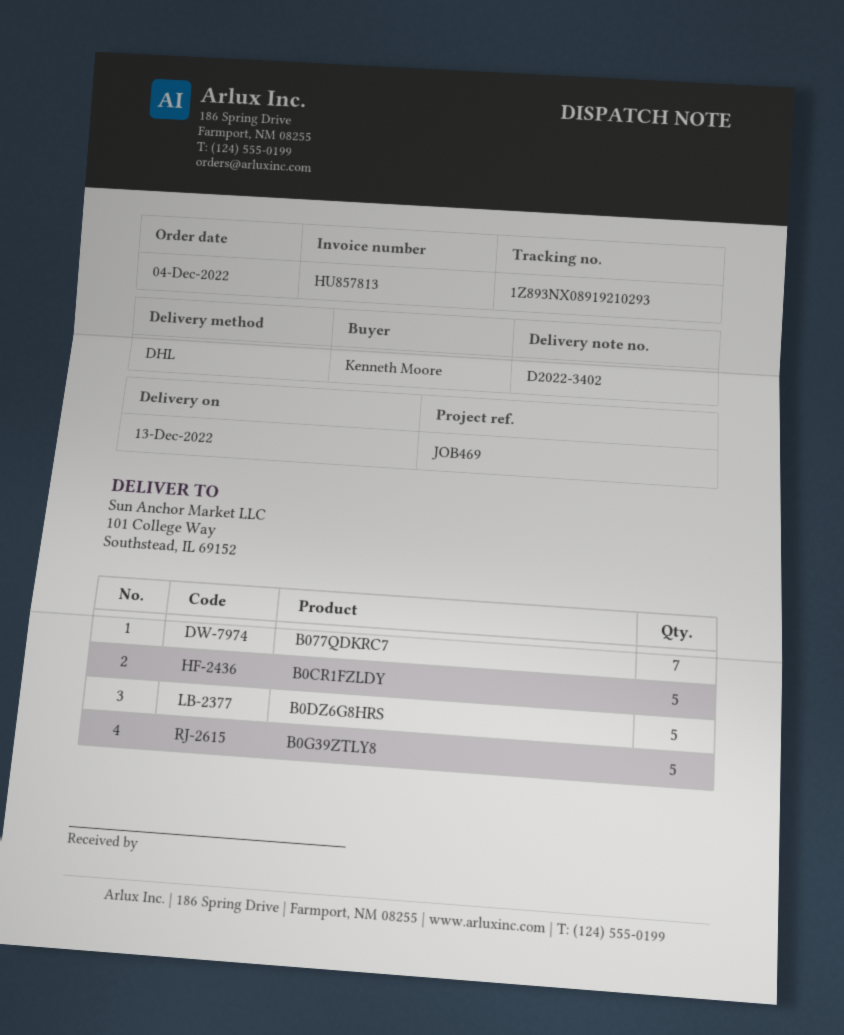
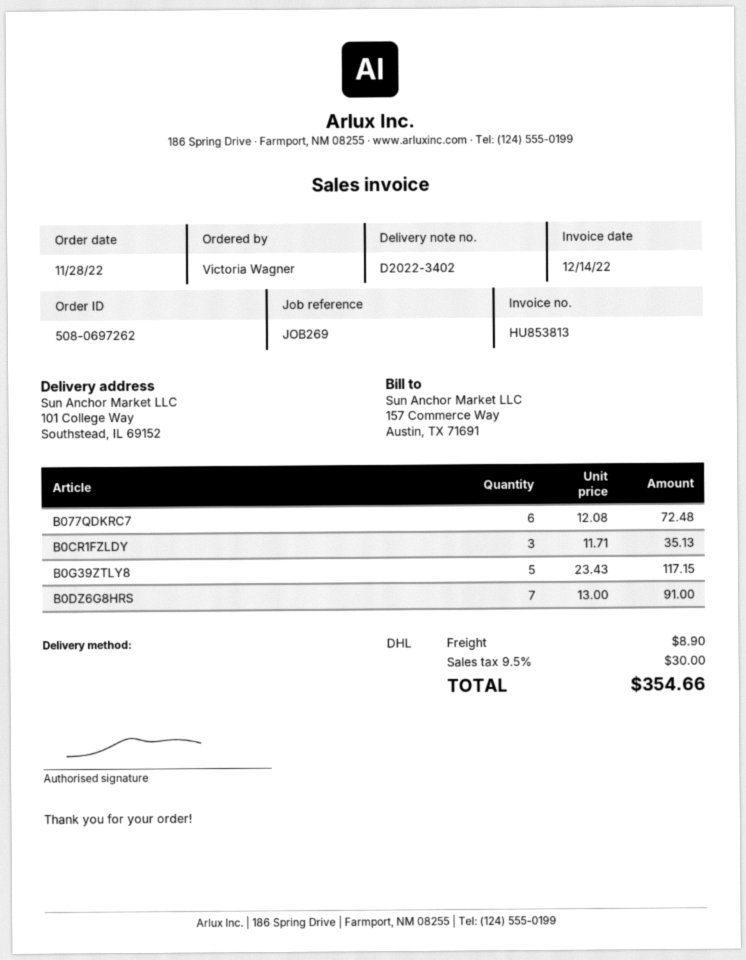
order date: 2022-12-04 -> 2022-11-28
invoice number: HU857813 -> HU853813
reference: JOB469 -> JOB269
ordered by: Kenneth Moore -> Victoria Wagner
B077QDKRC7: 7 -> 6
B0CR1FZLDY: 5 -> 3
B0DZ6G8HRS: 5 -> 7

